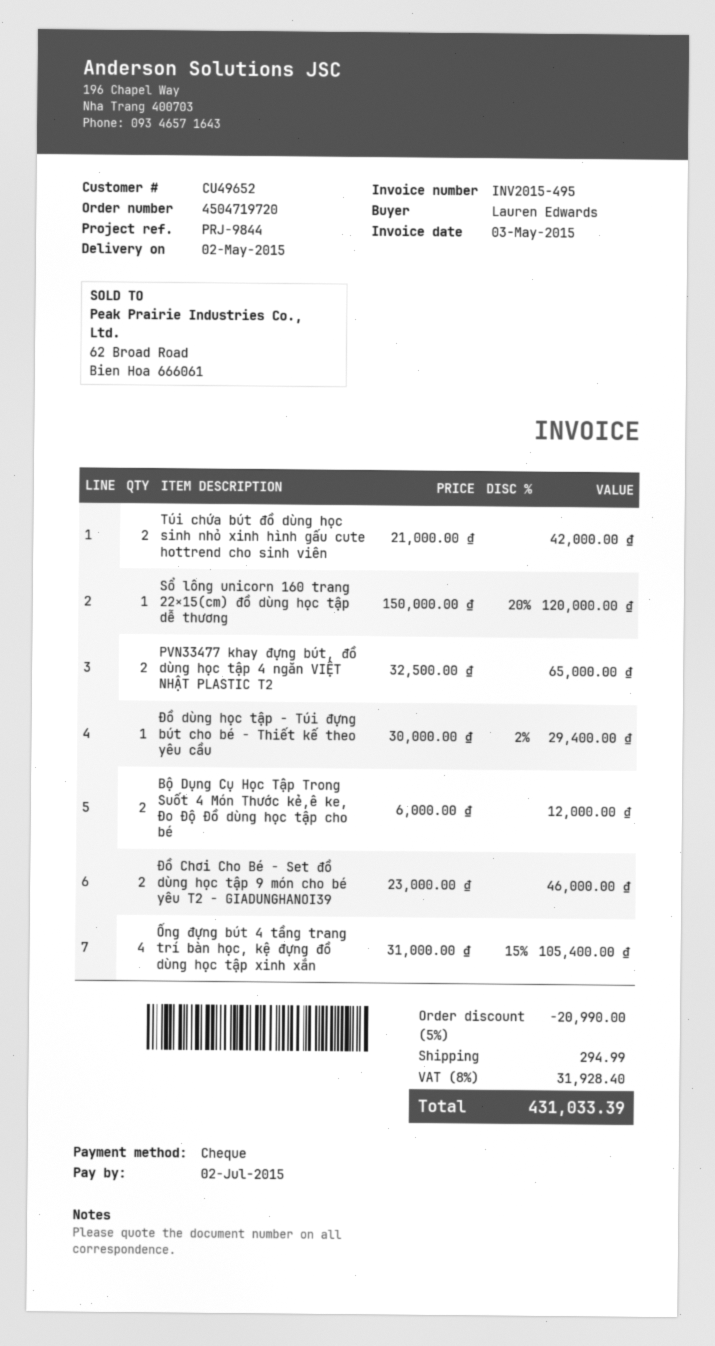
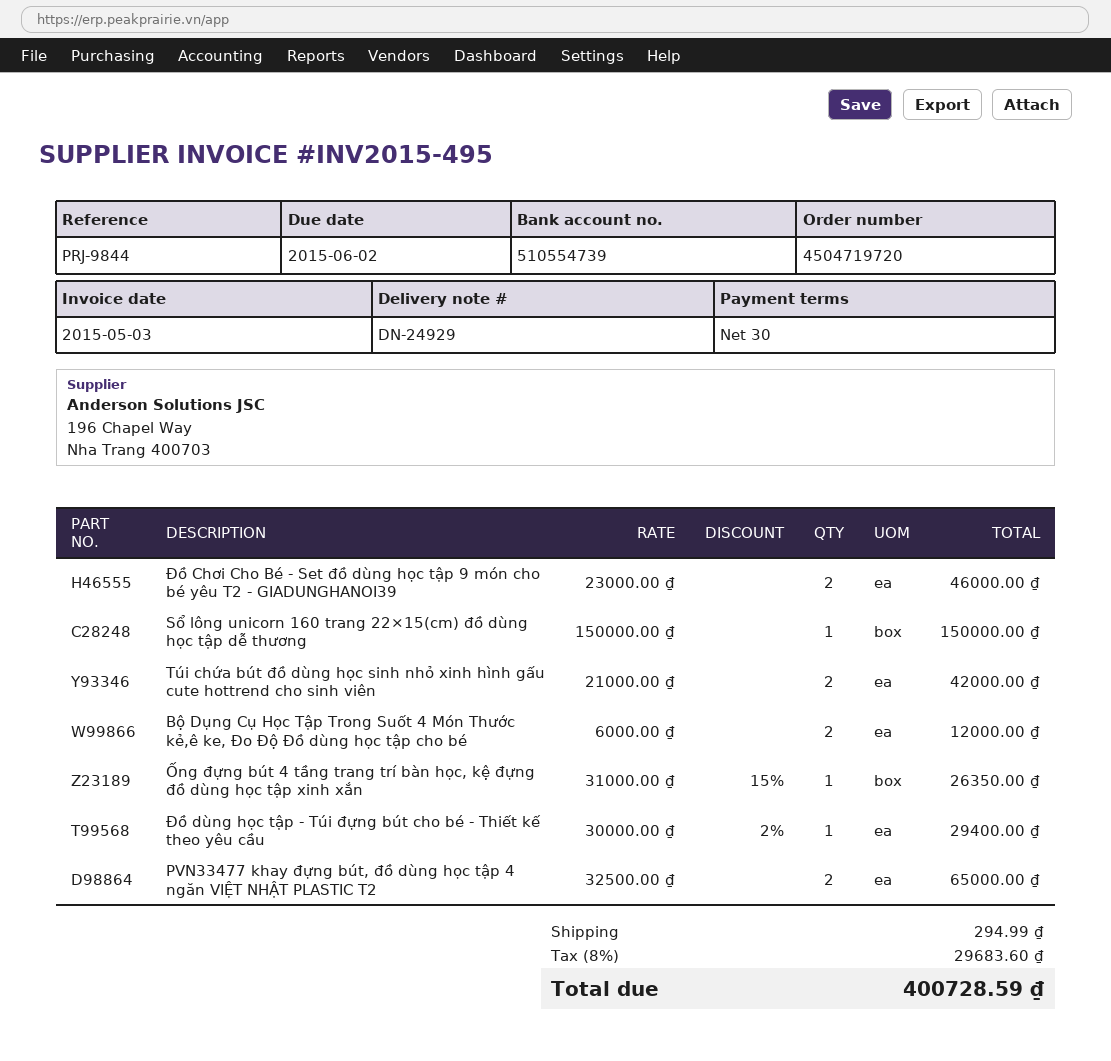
due date: 2015-07-02 -> 2015-06-02
Sổ lông unicorn 160 trang 22×15(cm) đồ dùng học tập dễ thương: 1 x 150000.00 - 20% = 120000.00 -> 1 x 150000.00 = 150000.00
Ống đựng bút 4 tầng trang trí bàn học, kệ đựng đồ dùng học tập xinh xắn: 4 x 31000.00 - 15% = 105400.00 -> 1 x 31000.00 - 15% = 26350.00
discount: 5% = 20990.00 -> none
tax: 8% = 31928.40 -> 8% = 29683.60
total: 431033.39 -> 400728.59

